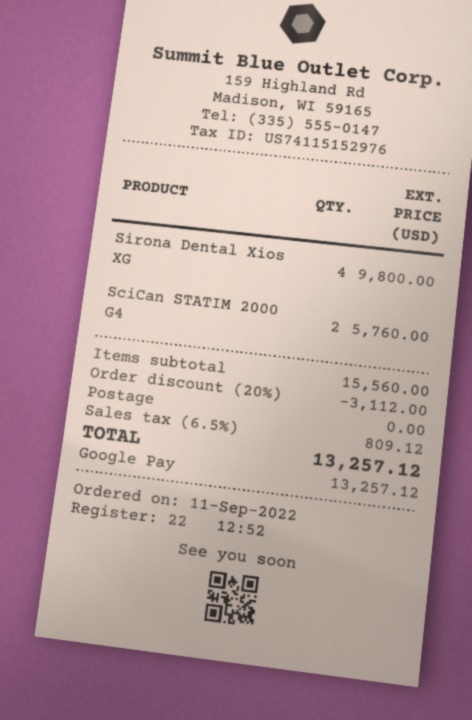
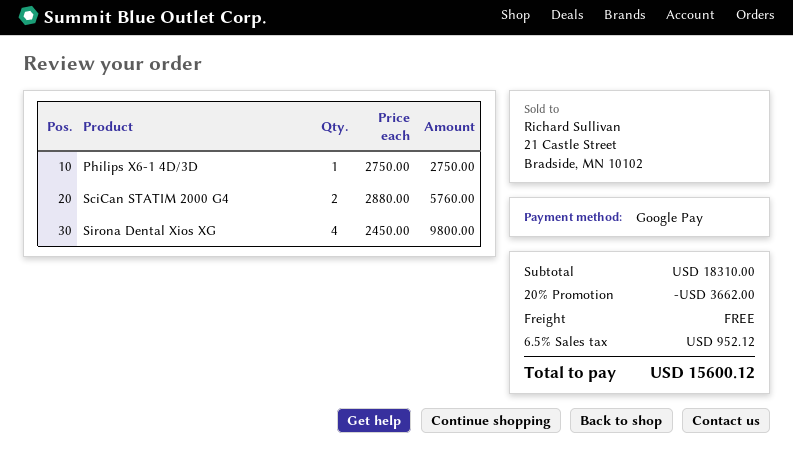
Philips X6-1 4D/3D: none -> 1 for 2750.00
subtotal: 15560.00 -> 18310.00
discount: 20% = 3112.00 -> 20% = 3662.00
tax: 6.5% = 809.12 -> 6.5% = 952.12
total: 13257.12 -> 15600.12

